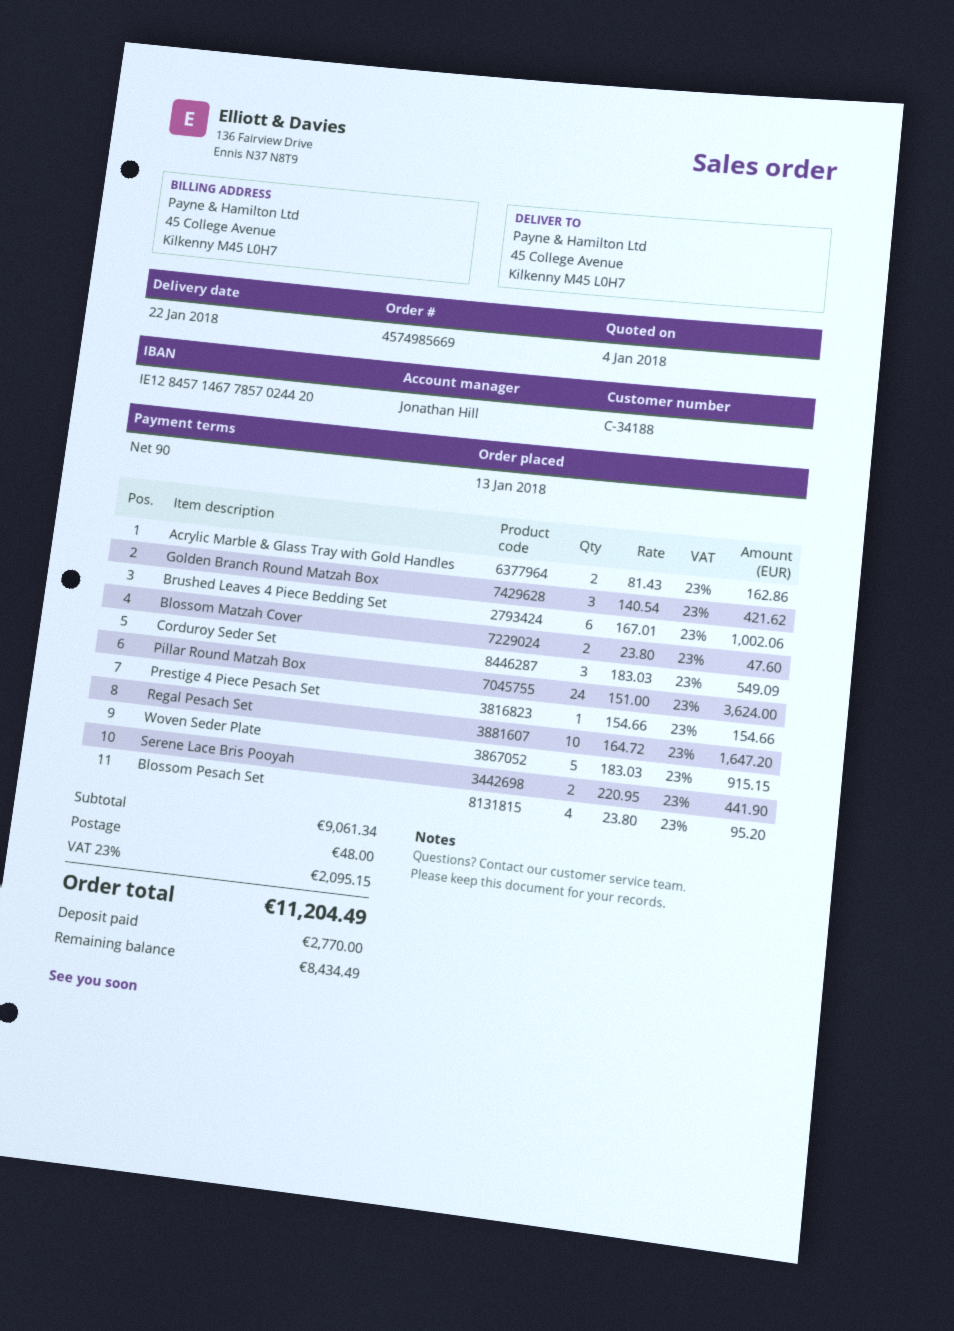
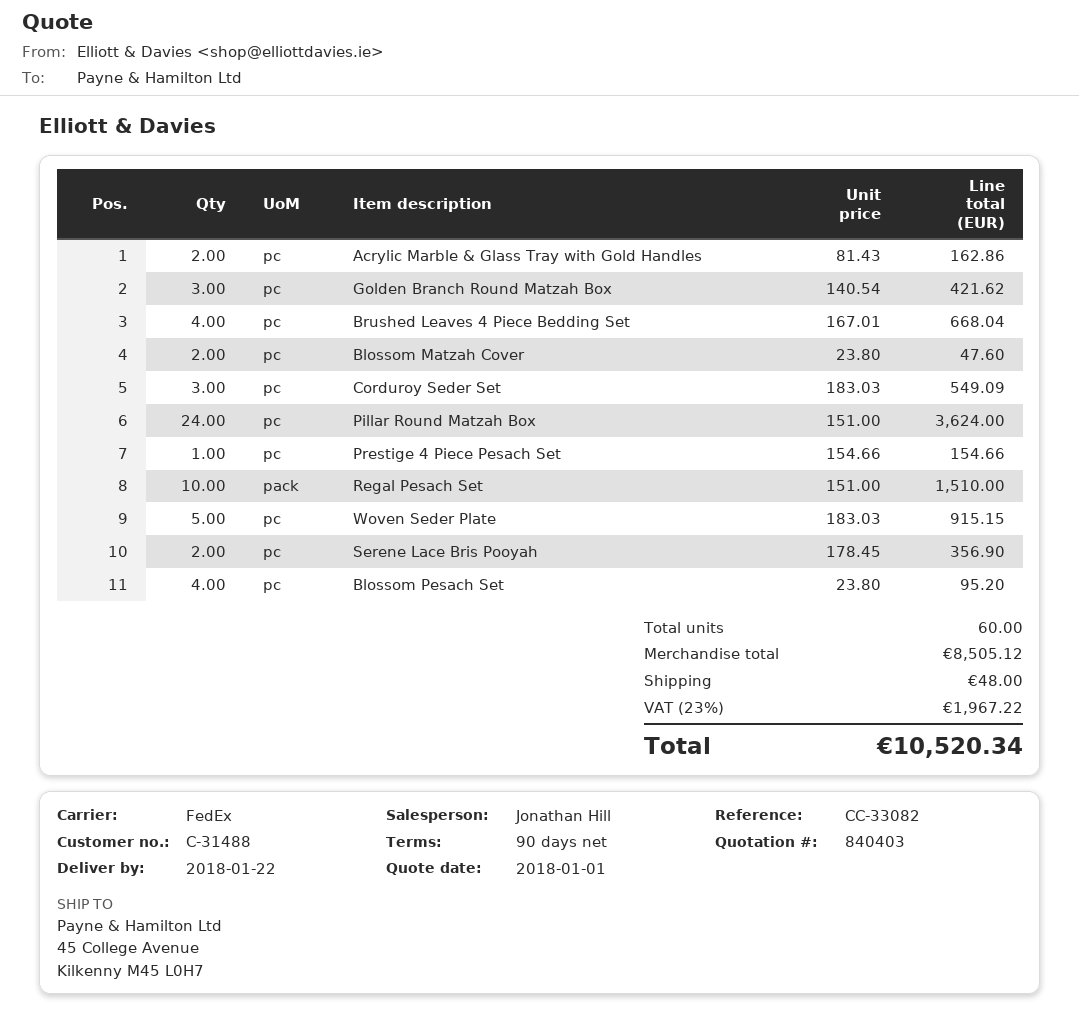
quote date: 2018-01-04 -> 2018-01-01
customer number: C-34188 -> C-31488
Brushed Leaves 4 Piece Bedding Set: 6 x 167.01 = 1002.06 -> 4 x 167.01 = 668.04
Regal Pesach Set: 10 x 164.72 = 1647.20 -> 10 x 151.00 = 1510.00
Serene Lace Bris Pooyah: 2 x 220.95 = 441.90 -> 2 x 178.45 = 356.90
subtotal: 9061.34 -> 8505.12
tax: 23% = 2095.15 -> 23% = 1967.22
total: 11204.49 -> 10520.34

